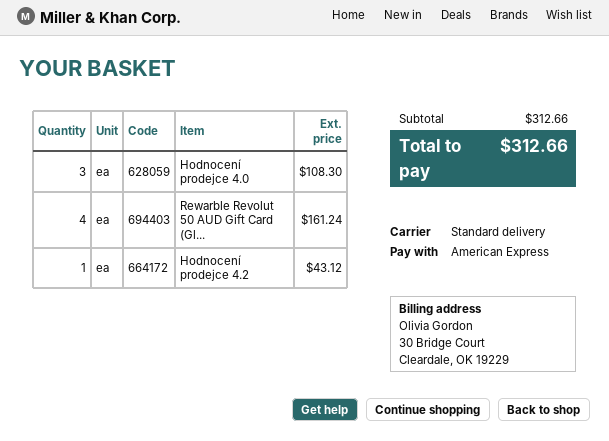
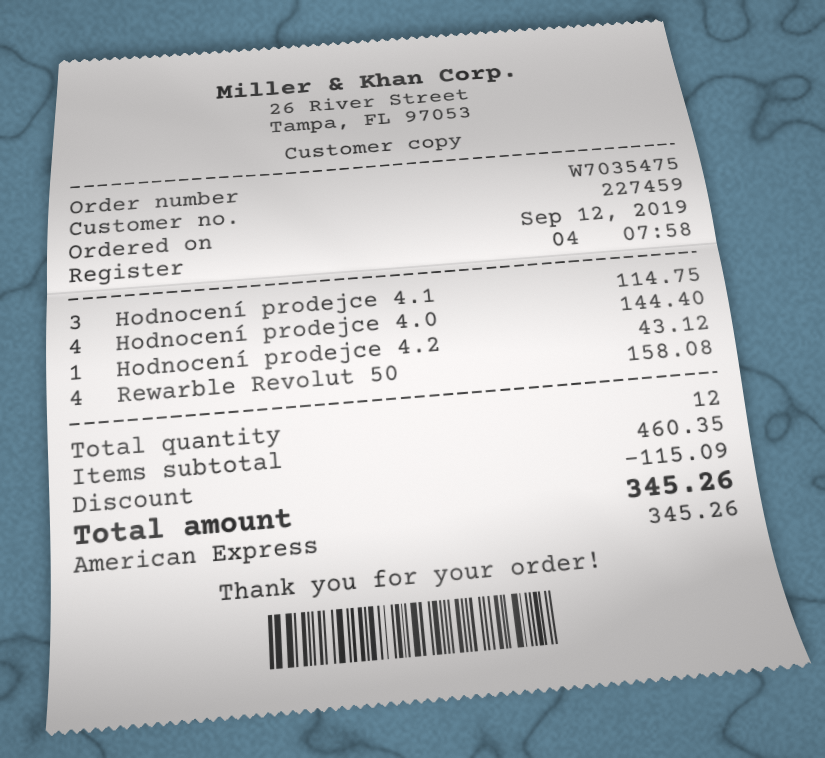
Hodnocení prodejce 4.0: 3 for 108.30 -> 4 for 144.40
Rewarble Revolut 50 AUD Gift Card (Gl...: 4 for 161.24 -> 4 for 158.08
Hodnocení prodejce 4.1: none -> 3 for 114.75
subtotal: 312.66 -> 460.35
discount: none -> 115.09
total: 312.66 -> 345.26

